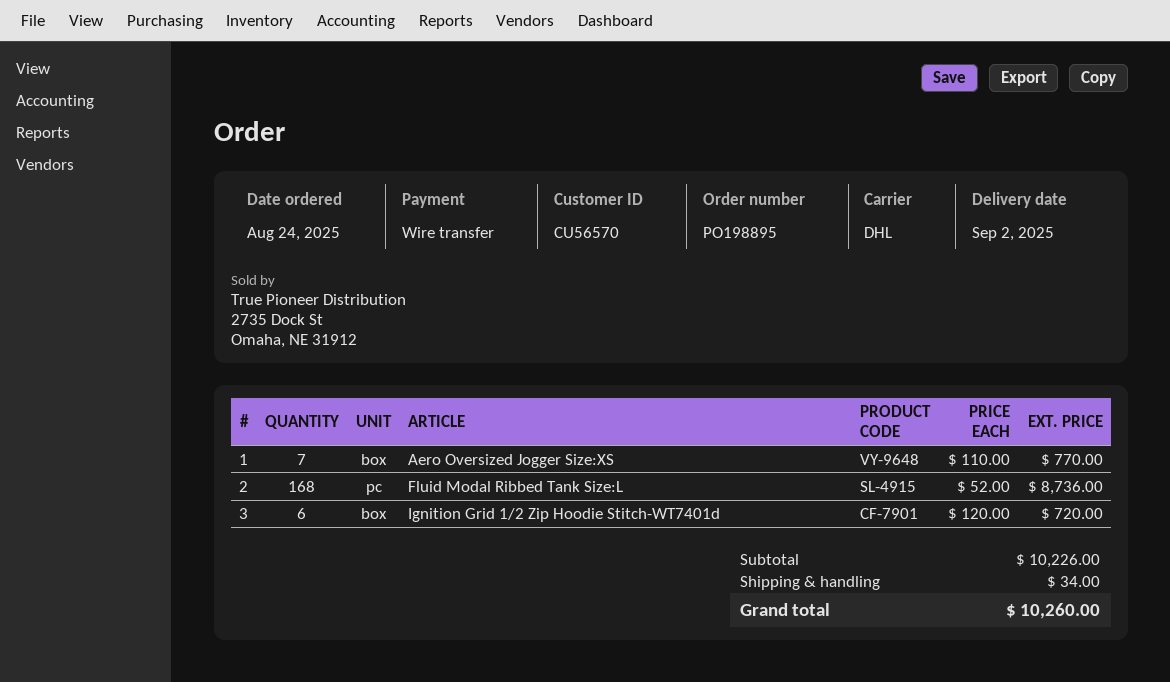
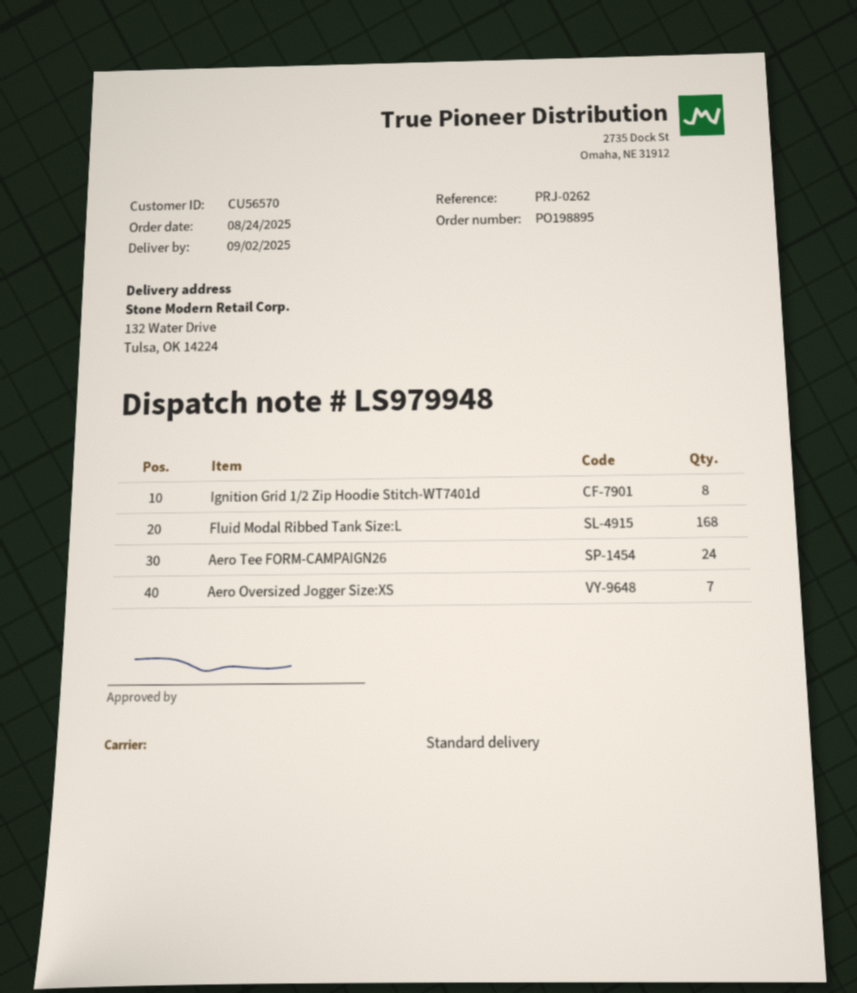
shipping method: DHL -> standard
Ignition Grid 1/2 Zip Hoodie Stitch-WT7401d: 6 -> 8
Aero Tee FORM-CAMPAIGN26: none -> 24

